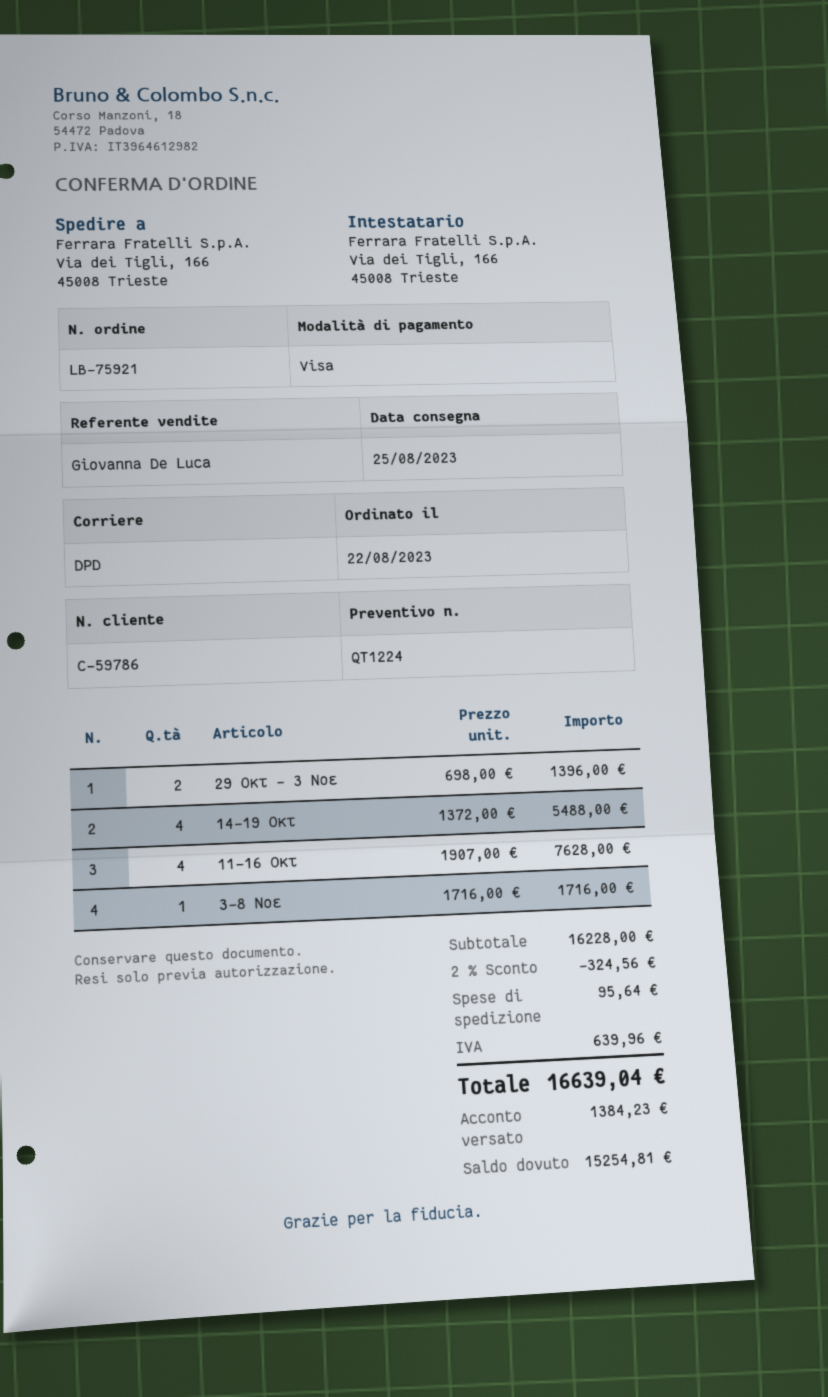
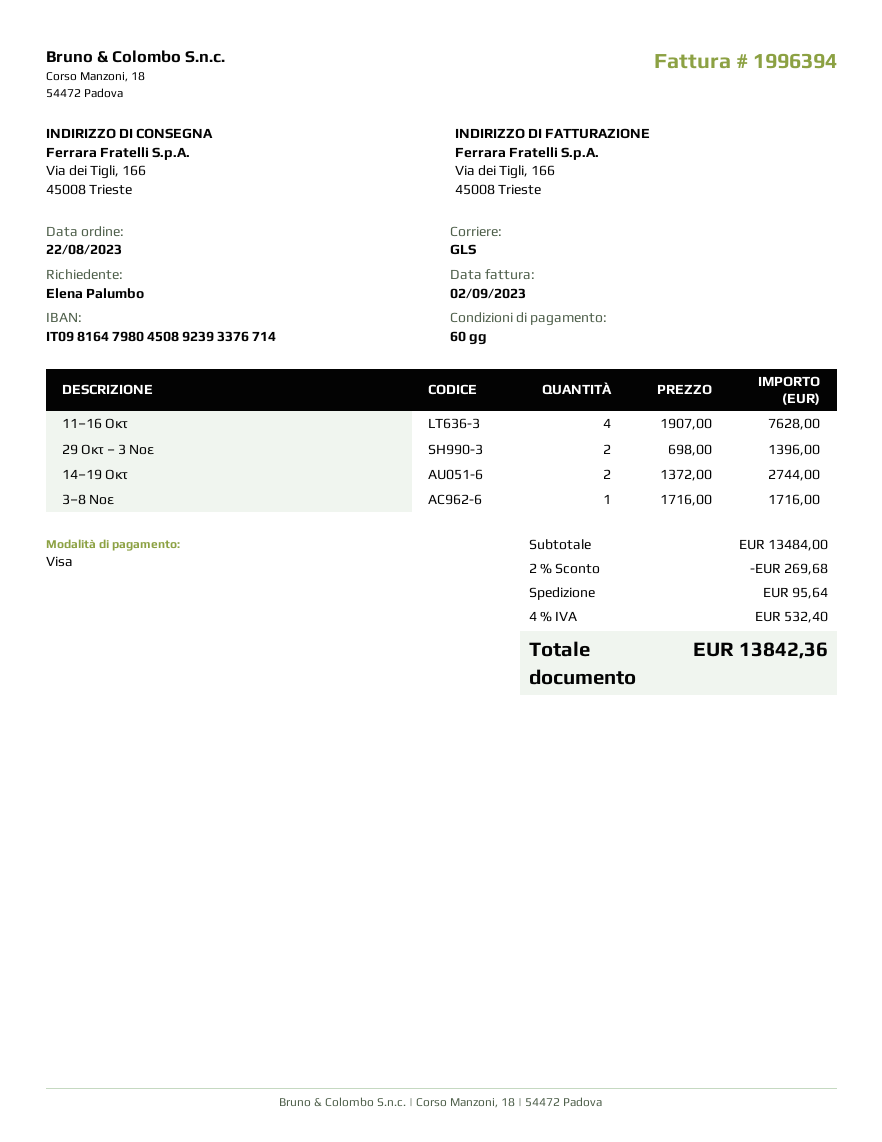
shipping method: DPD -> GLS
14–19 Οκτ: 4 x 1372.00 = 5488.00 -> 2 x 1372.00 = 2744.00
subtotal: 16228.00 -> 13484.00
discount: 2% = 324.56 -> 2% = 269.68
tax: 639.96 -> 532.40
total: 16639.04 -> 13842.36

